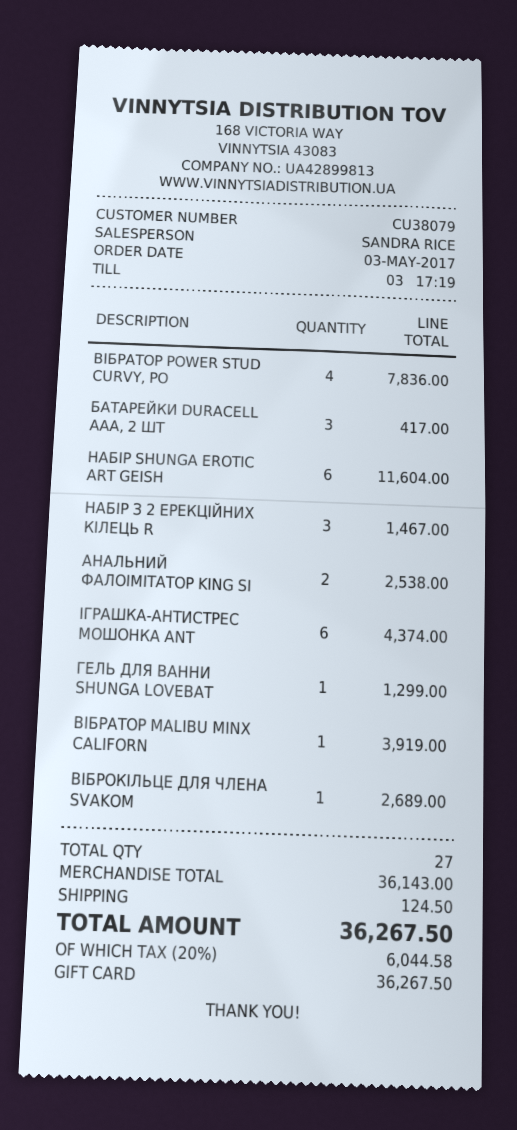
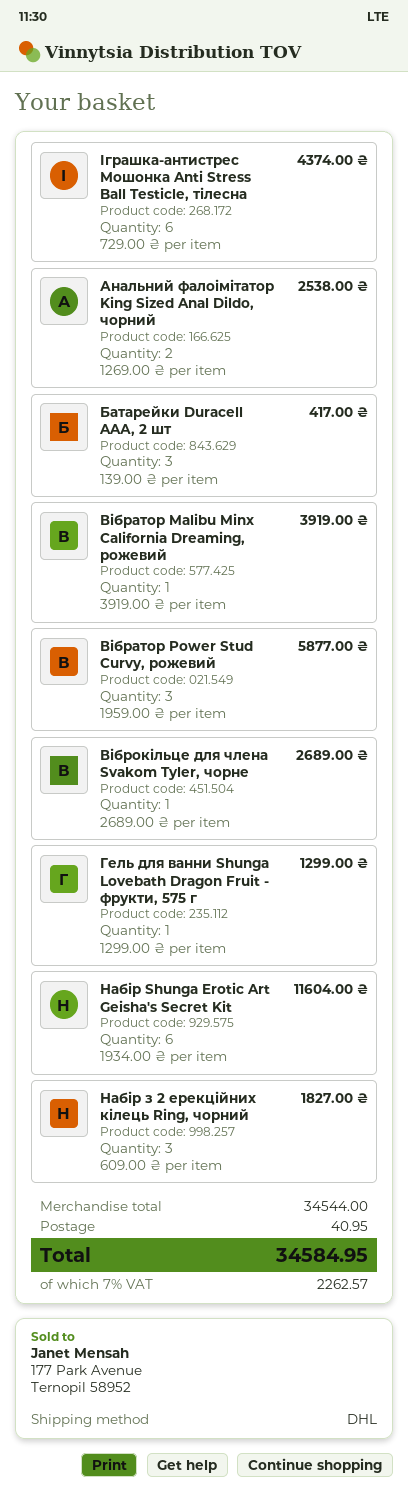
ВІБРАТОР POWER STUD CURVY, РО: 4 for 7836.00 -> 3 for 5877.00
НАБІР З 2 ЕРЕКЦІЙНИХ КІЛЕЦЬ R: 3 for 1467.00 -> 3 for 1827.00
subtotal: 36143.00 -> 34544.00
shipping: 124.50 -> 40.95
tax: 20% = 6044.58 -> 7% = 2262.57
total: 36267.50 -> 34584.95

